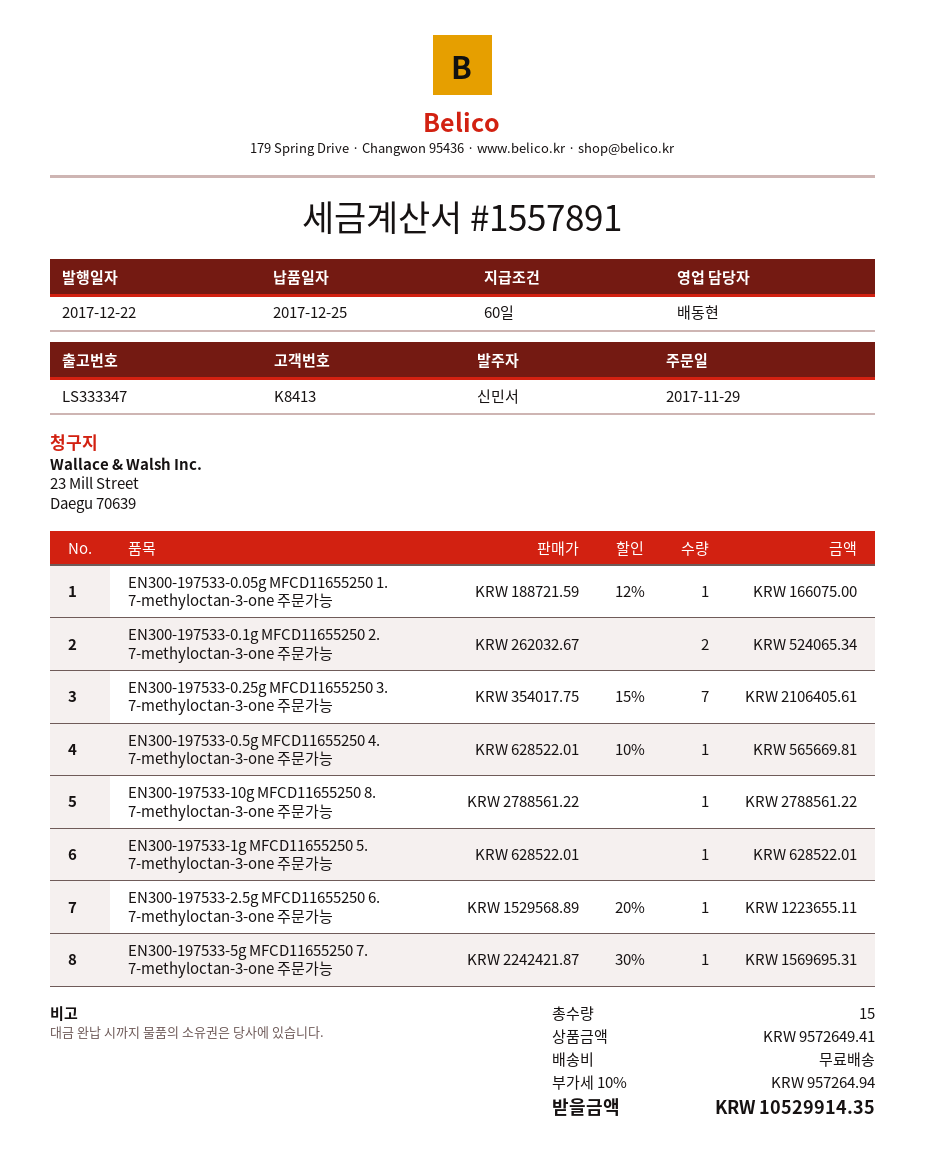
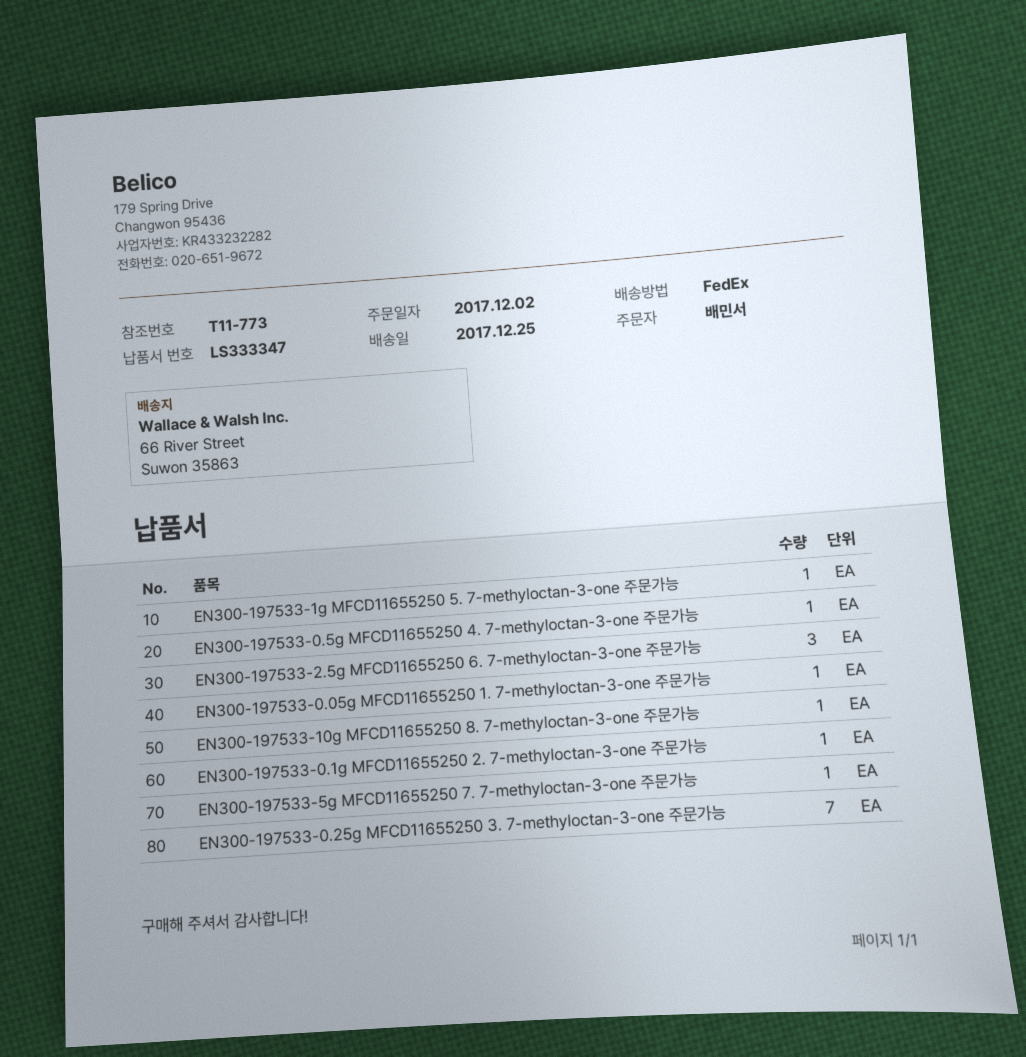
order date: 2017-11-29 -> 2017-12-02
ordered by: 신민서 -> 배민서
EN300-197533-0.1g MFCD11655250 2. 7-methyloctan-3-one 주문가능: 2 -> 1
EN300-197533-2.5g MFCD11655250 6. 7-methyloctan-3-one 주문가능: 1 -> 3

